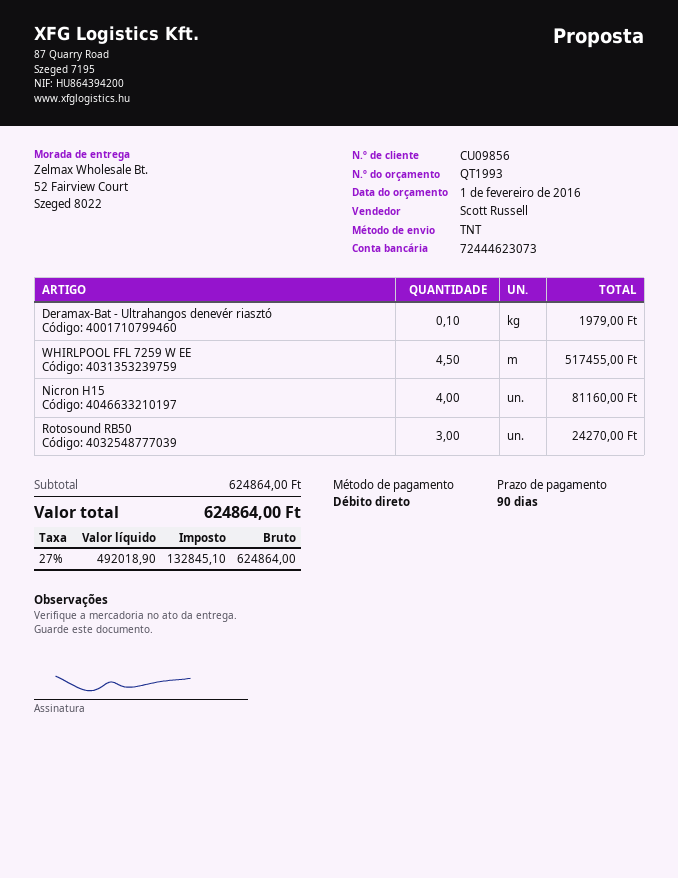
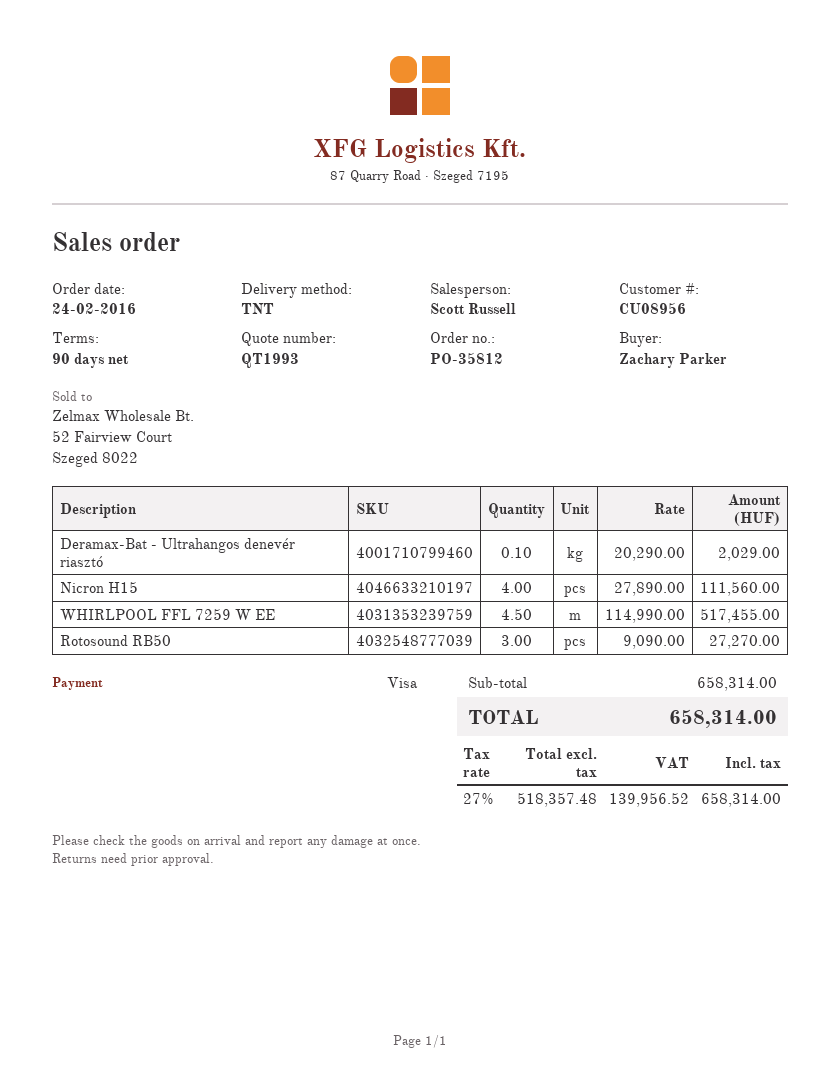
customer number: CU09856 -> CU08956
payment method: direct debit -> Visa
Deramax-Bat - Ultrahangos denevér riasztó: 0.1 for 1979.00 -> 0.1 for 2029.00
Nicron H15: 4 for 81160.00 -> 4 for 111560.00
Rotosound RB50: 3 for 24270.00 -> 3 for 27270.00
subtotal: 624864.00 -> 658314.00
net: 492018.90 -> 518357.48
tax: 27% = 132845.10 -> 27% = 139956.52
total: 624864.00 -> 658314.00

